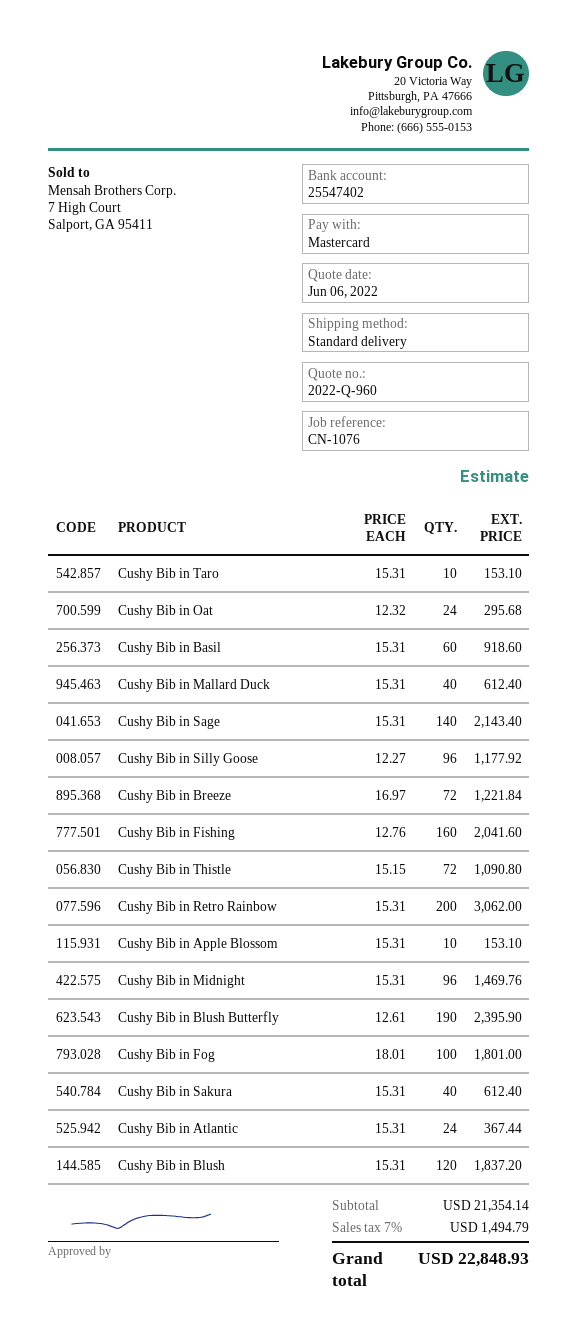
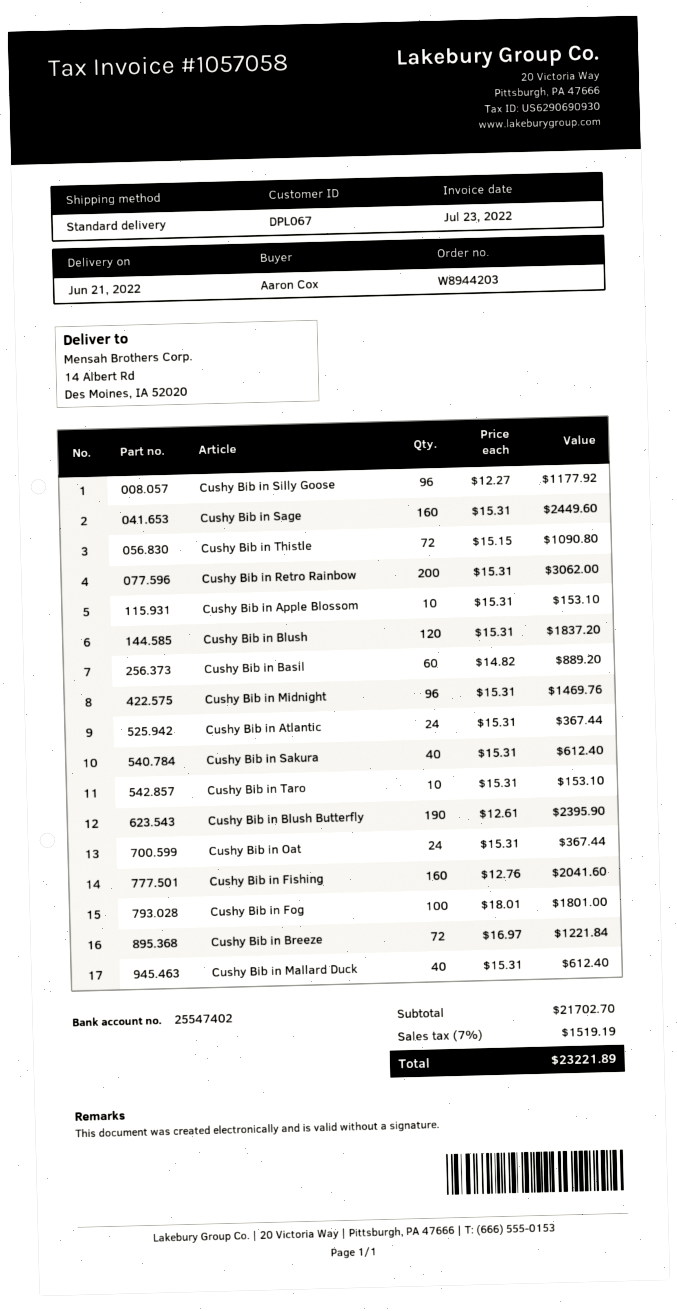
Cushy Bib in Oat: 24 x 12.32 = 295.68 -> 24 x 15.31 = 367.44
Cushy Bib in Basil: 60 x 15.31 = 918.60 -> 60 x 14.82 = 889.20
Cushy Bib in Sage: 140 x 15.31 = 2143.40 -> 160 x 15.31 = 2449.60
subtotal: 21354.14 -> 21702.70
tax: 7% = 1494.79 -> 7% = 1519.19
total: 22848.93 -> 23221.89

